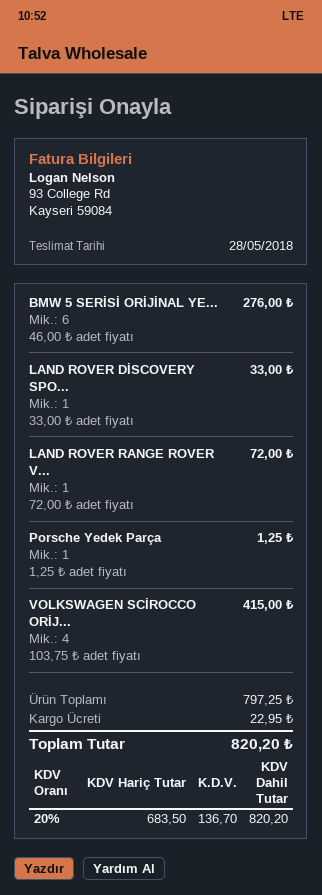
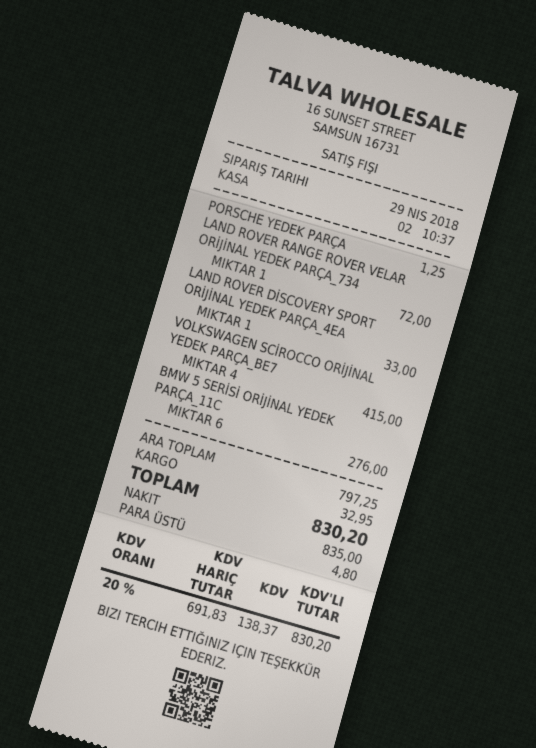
shipping: 22.95 -> 32.95
net: 683.50 -> 691.83
tax: 20% = 136.70 -> 20% = 138.37
total: 820.20 -> 830.20

